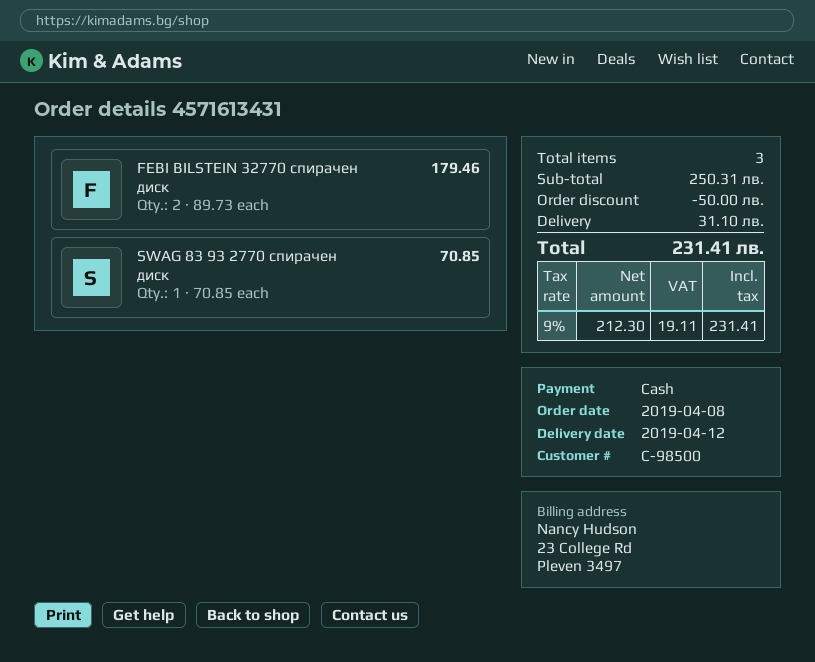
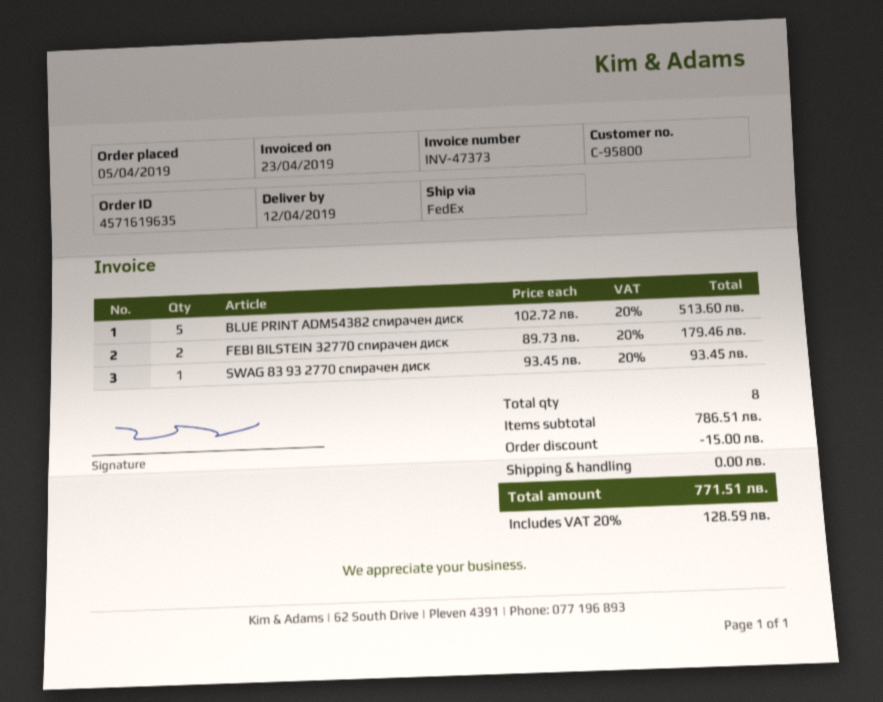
order number: 4571613431 -> 4571619635
order date: 2019-04-08 -> 2019-04-05
customer number: C-98500 -> C-95800
SWAG 83 93 2770 спирачен диск: 1 x 70.85 = 70.85 -> 1 x 93.45 = 93.45
BLUE PRINT ADM54382 спирачен диск: none -> 5 x 102.72 = 513.60
total quantity: 3 -> 8
subtotal: 250.31 -> 786.51
discount: 50.00 -> 15.00
shipping: 31.10 -> 0.00
tax: 9% = 19.11 -> 20% = 128.59
total: 231.41 -> 771.51

